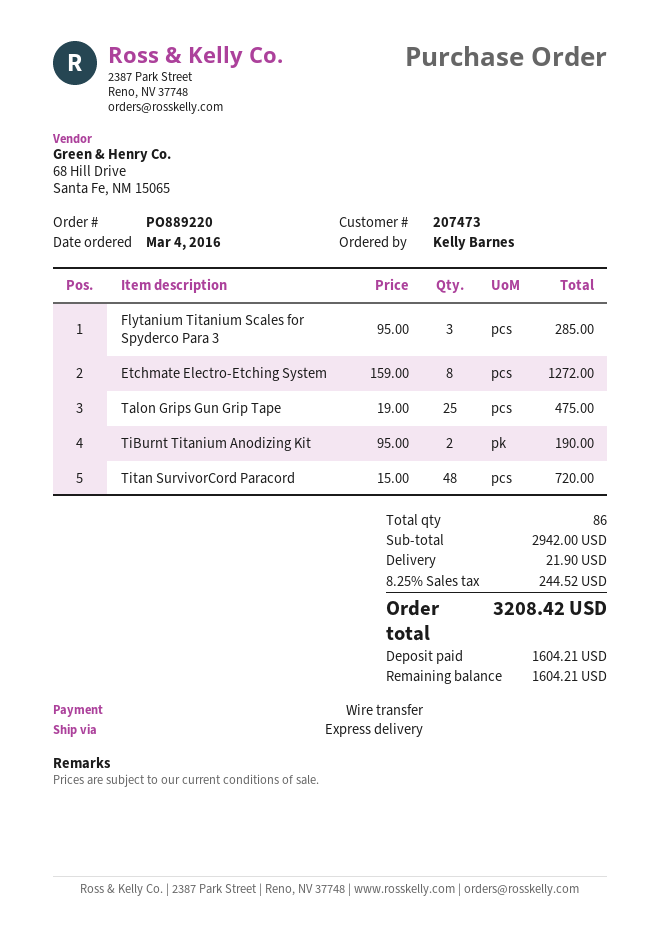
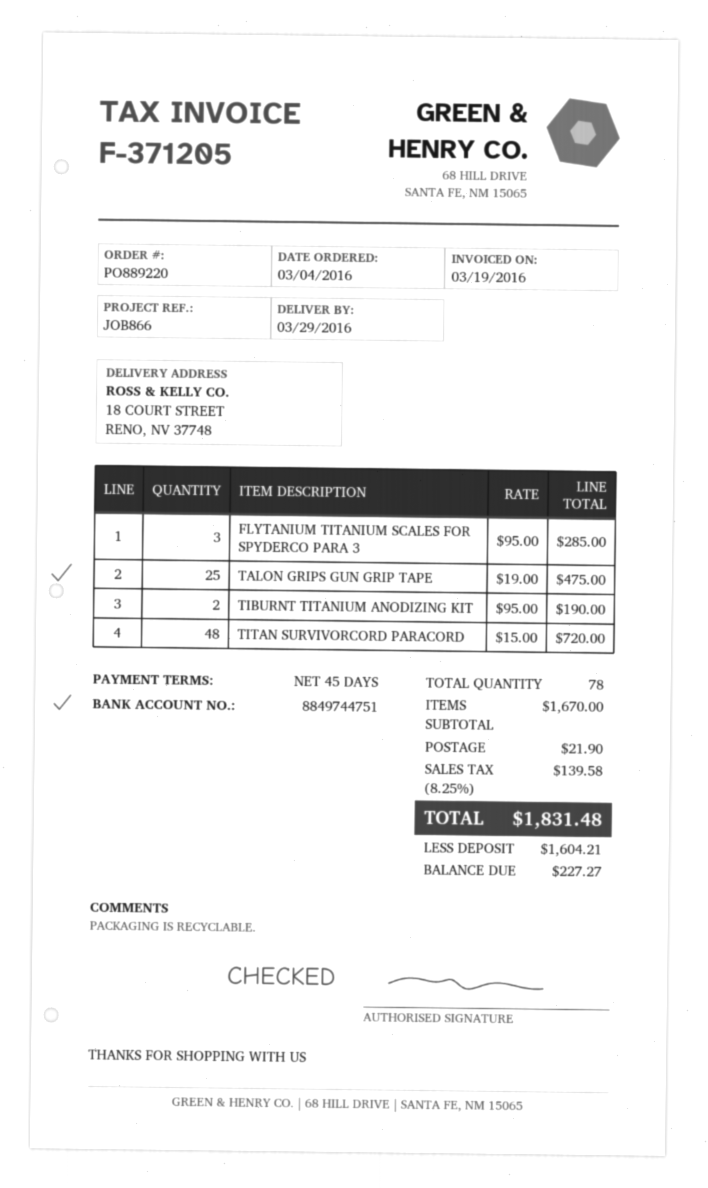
Etchmate Electro-Etching System: 8 x 159.00 = 1272.00 -> none
total quantity: 86 -> 78
subtotal: 2942.00 -> 1670.00
tax: 8.25% = 244.52 -> 8.25% = 139.58
total: 3208.42 -> 1831.48
balance: 1604.21 -> 227.27

